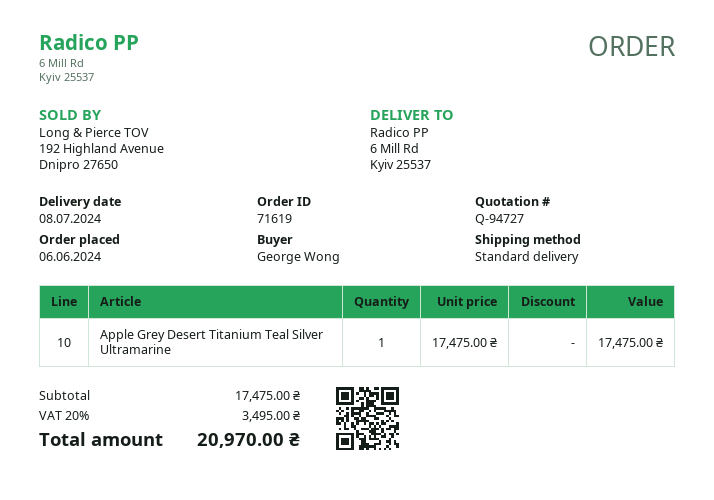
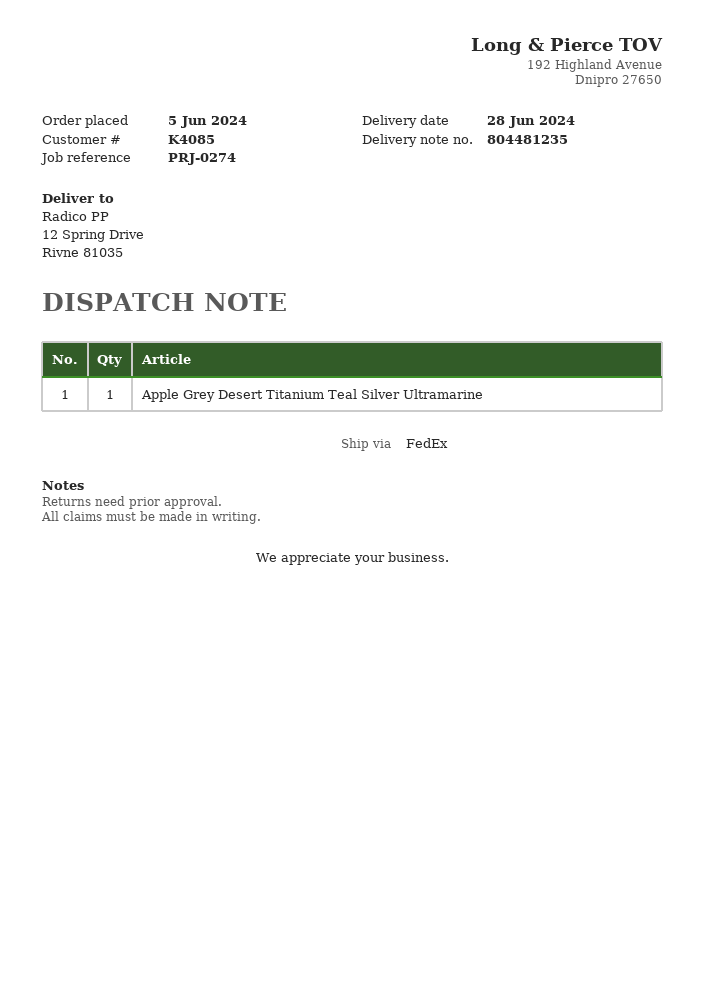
order date: 2024-06-06 -> 2024-06-05
delivery date: 2024-07-08 -> 2024-06-28
shipping method: standard -> FedEx
ship to: 6 Mill Rd, Kyiv 25537 -> 12 Spring Drive, Rivne 81035

